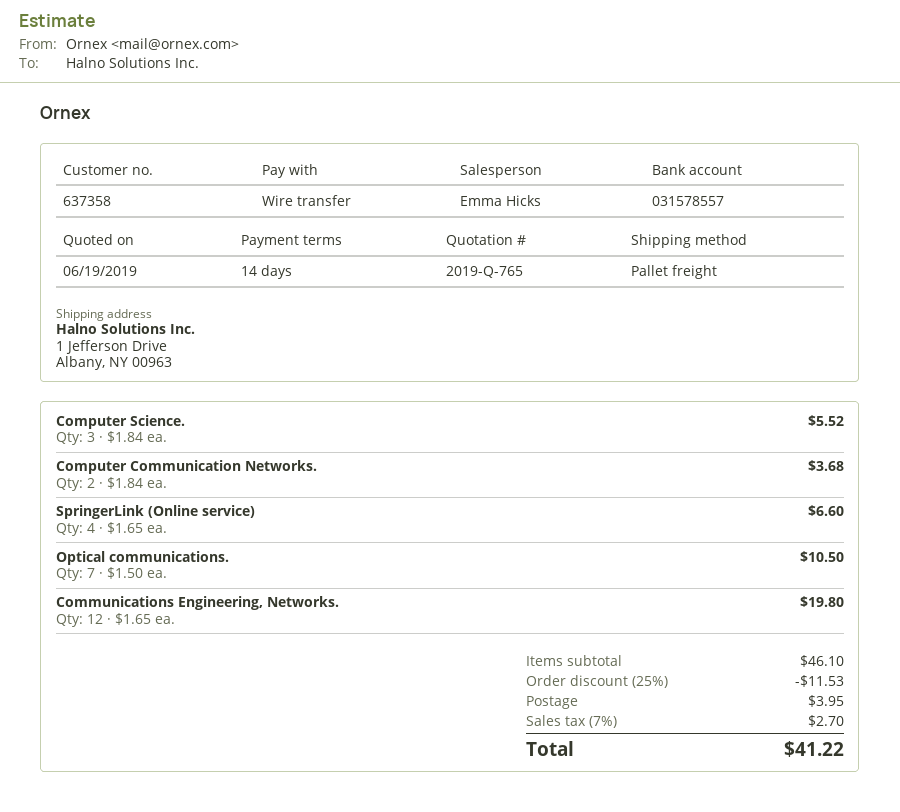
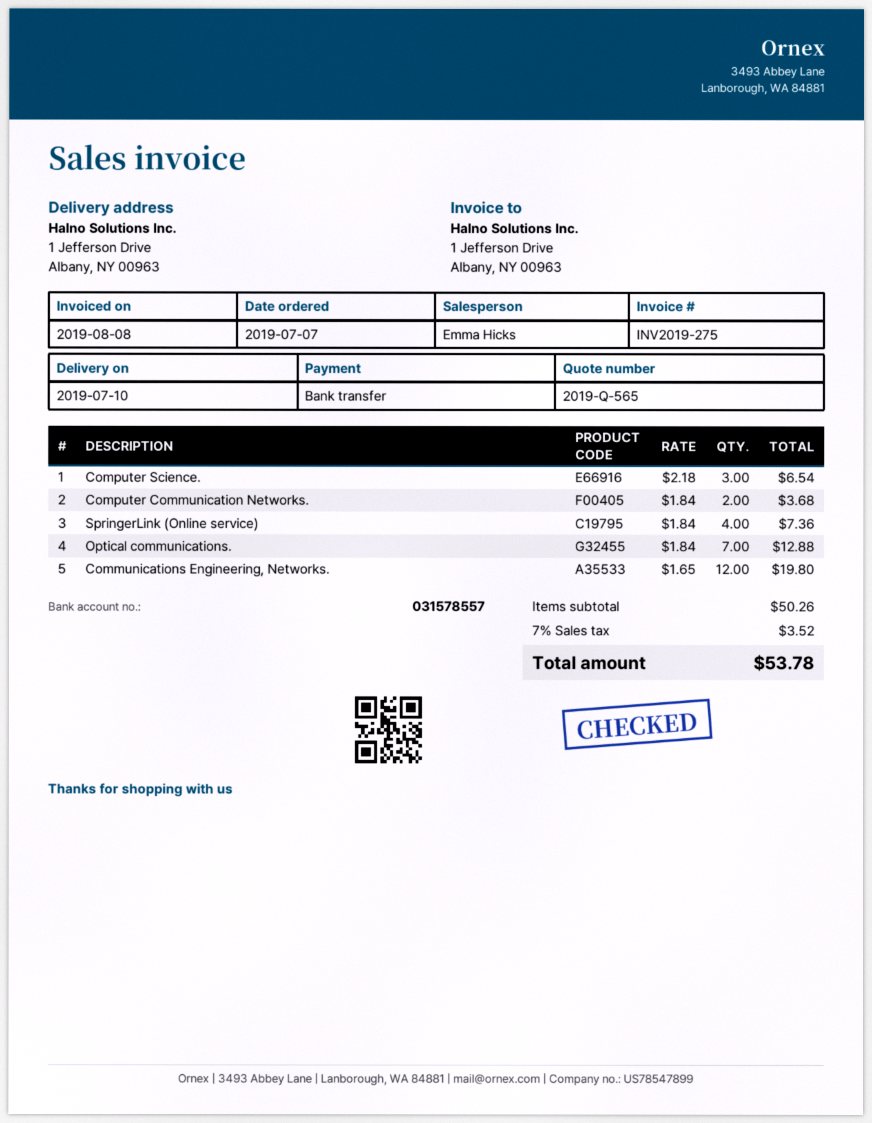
quote number: 2019-Q-765 -> 2019-Q-565
Computer Science.: 3 x 1.84 = 5.52 -> 3 x 2.18 = 6.54
SpringerLink (Online service): 4 x 1.65 = 6.60 -> 4 x 1.84 = 7.36
Optical communications.: 7 x 1.50 = 10.50 -> 7 x 1.84 = 12.88
subtotal: 46.10 -> 50.26
discount: 25% = 11.53 -> none
shipping: 3.95 -> none
tax: 7% = 2.70 -> 7% = 3.52
total: 41.22 -> 53.78

